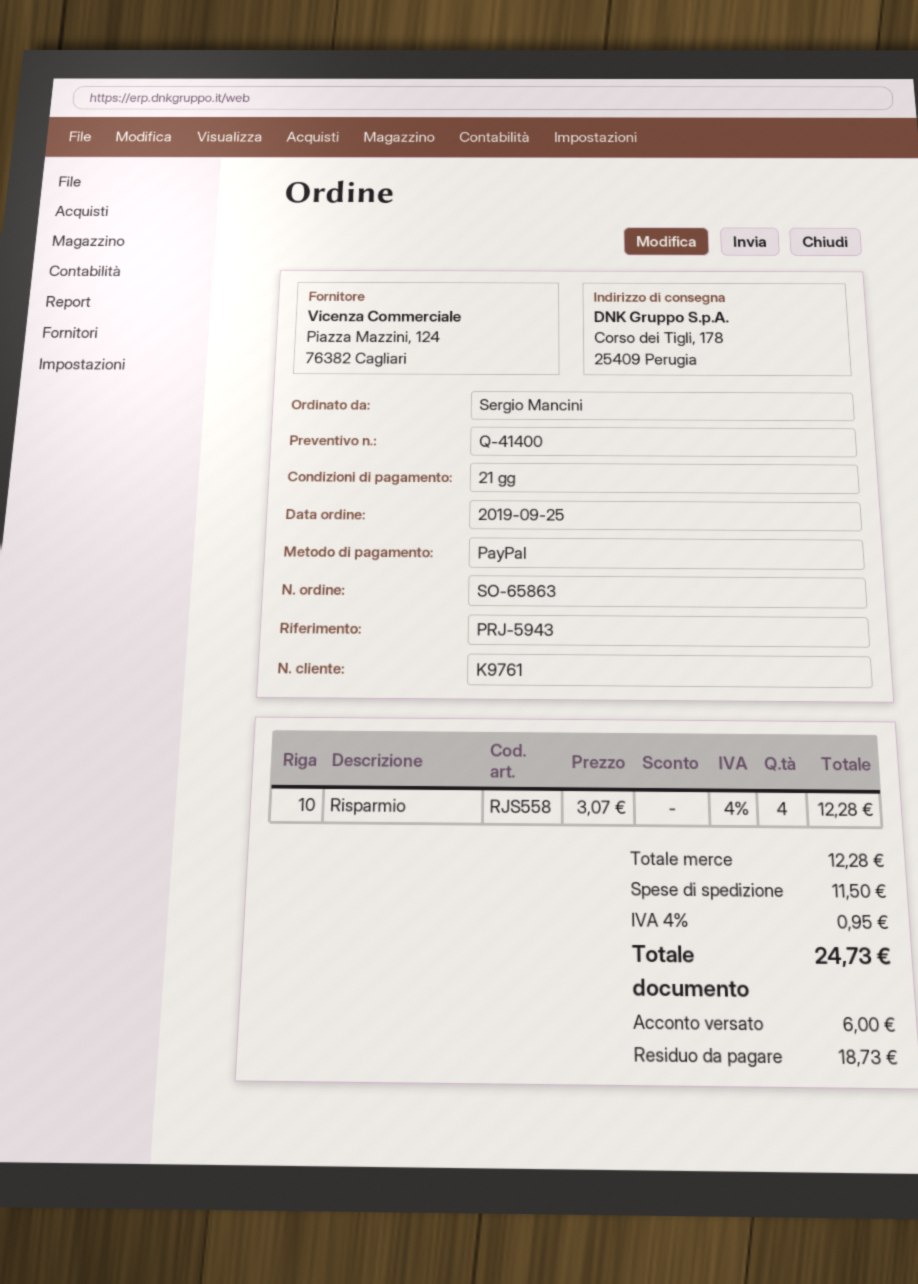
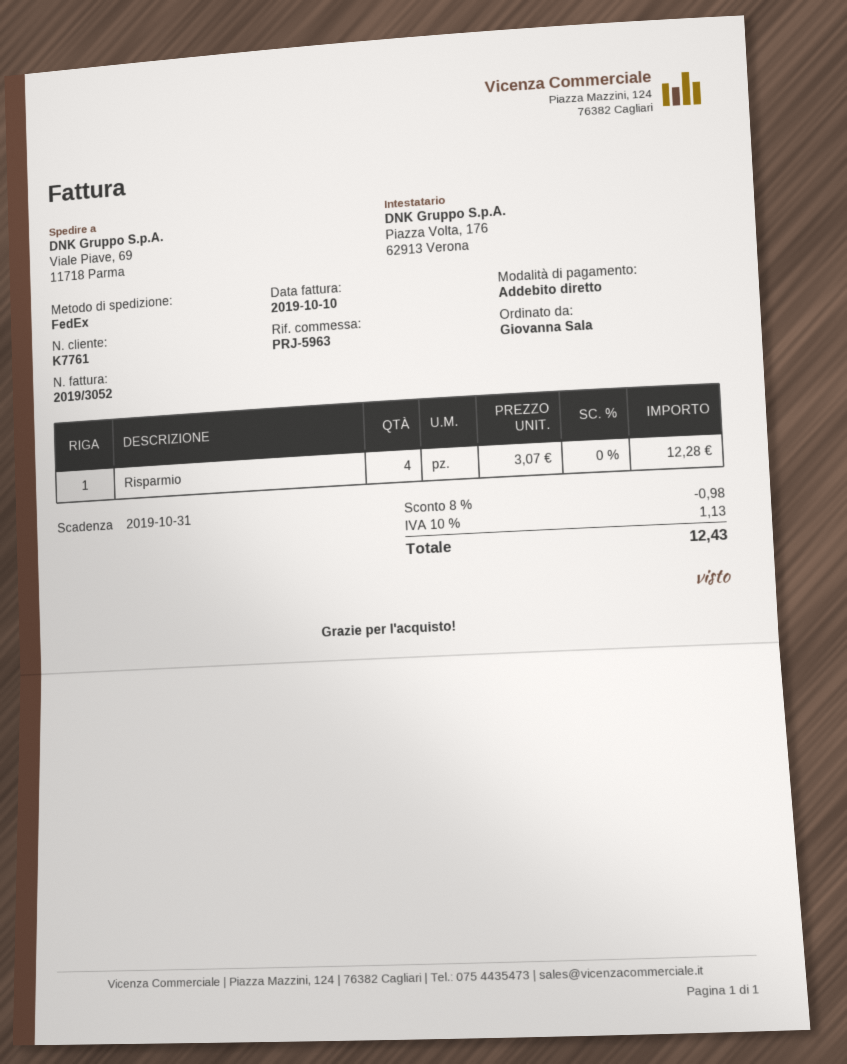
customer number: K9761 -> K7761
reference: PRJ-5943 -> PRJ-5963
ordered by: Sergio Mancini -> Giovanna Sala
payment method: PayPal -> direct debit
ship to: Corso dei Tigli, 178, 25409 Perugia -> Viale Piave, 69, 11718 Parma
discount: none -> 8% = 0.98
shipping: 11.50 -> none
tax: 4% = 0.95 -> 10% = 1.13
total: 24.73 -> 12.43

